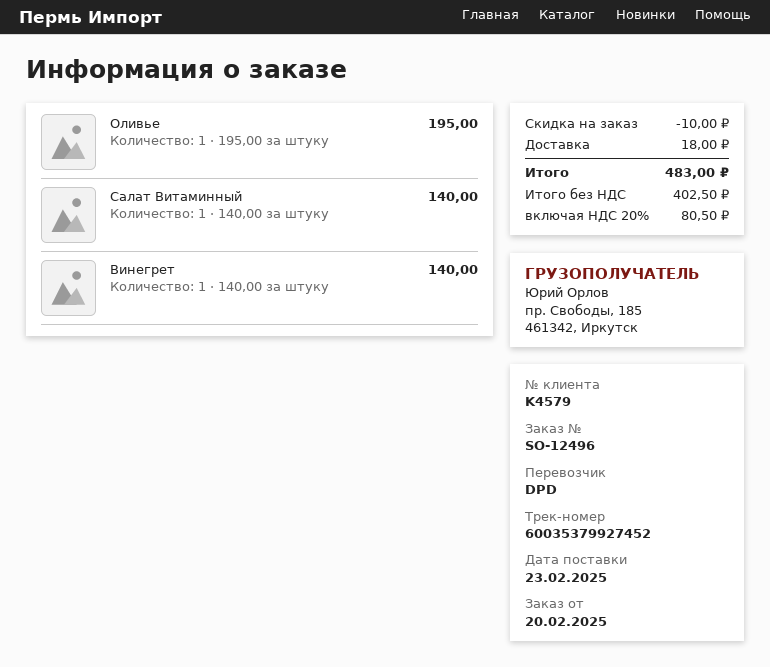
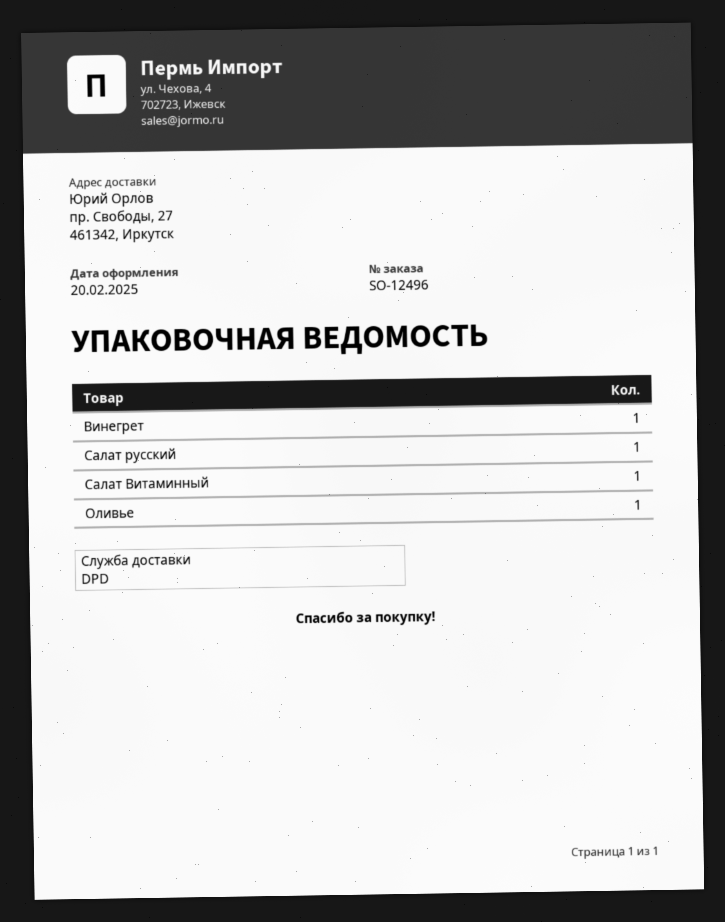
ship to: пр. Свободы, 185, 461342, Иркутск -> пр. Свободы, 27, 461342, Иркутск
Салат русский: none -> 1

